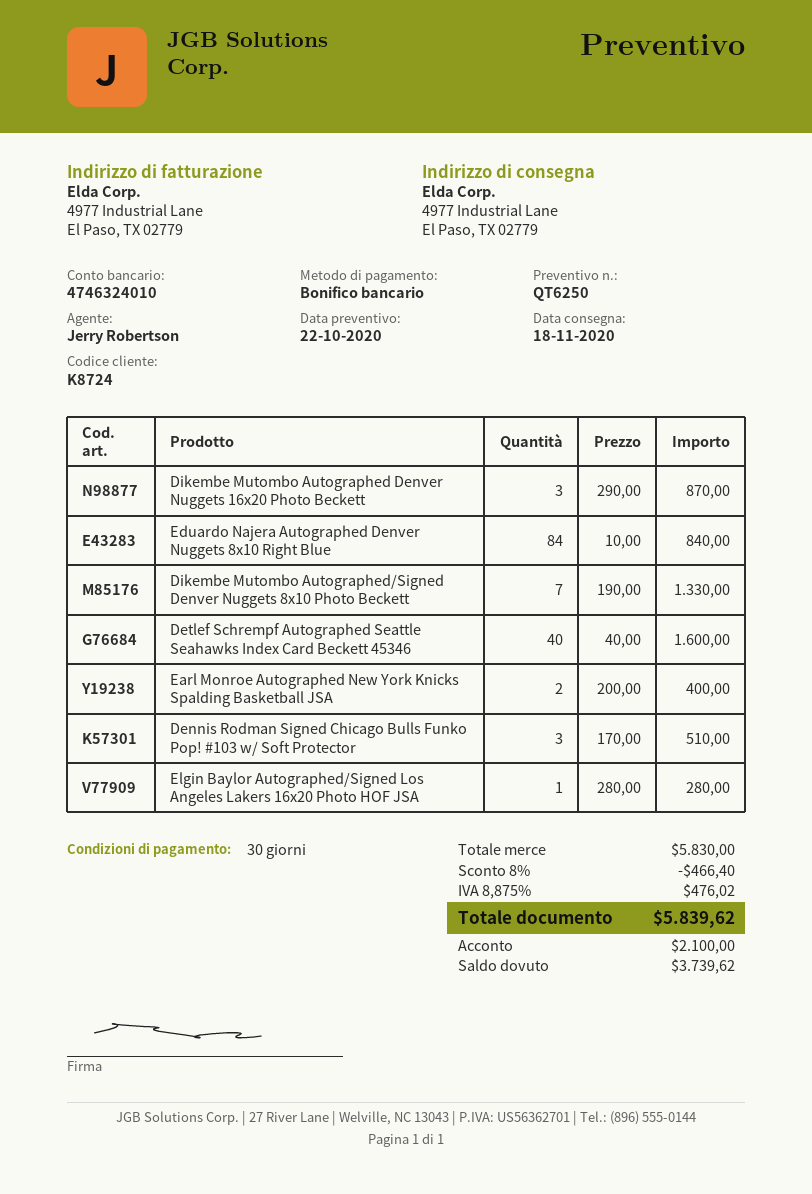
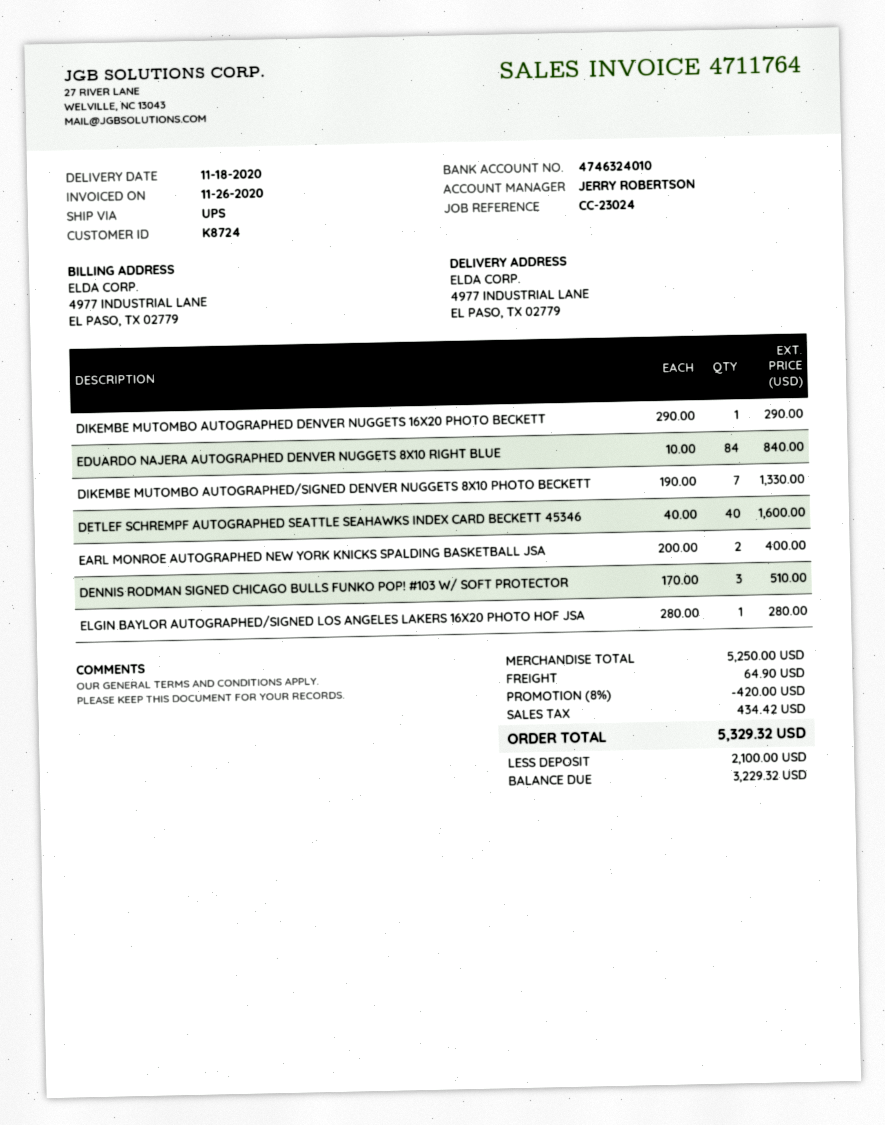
Dikembe Mutombo Autographed Denver Nuggets 16x20 Photo Beckett: 3 x 290.00 = 870.00 -> 1 x 290.00 = 290.00
subtotal: 5830.00 -> 5250.00
discount: 8% = 466.40 -> 8% = 420.00
shipping: none -> 64.90
tax: 476.02 -> 434.42
total: 5839.62 -> 5329.32
balance: 3739.62 -> 3229.32

